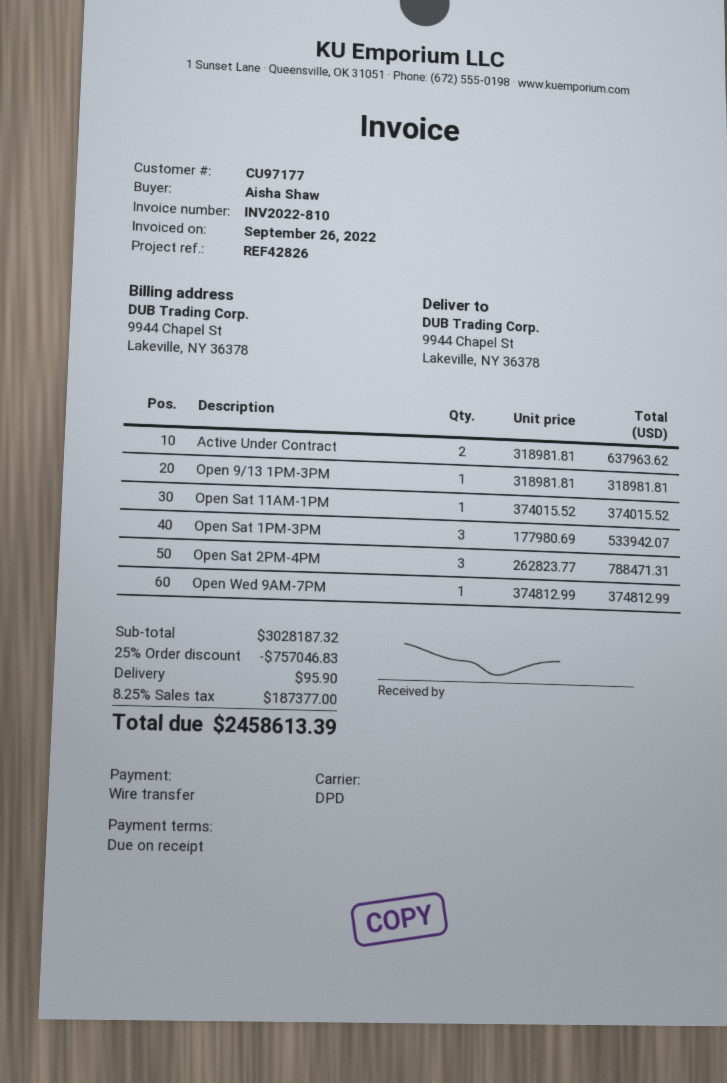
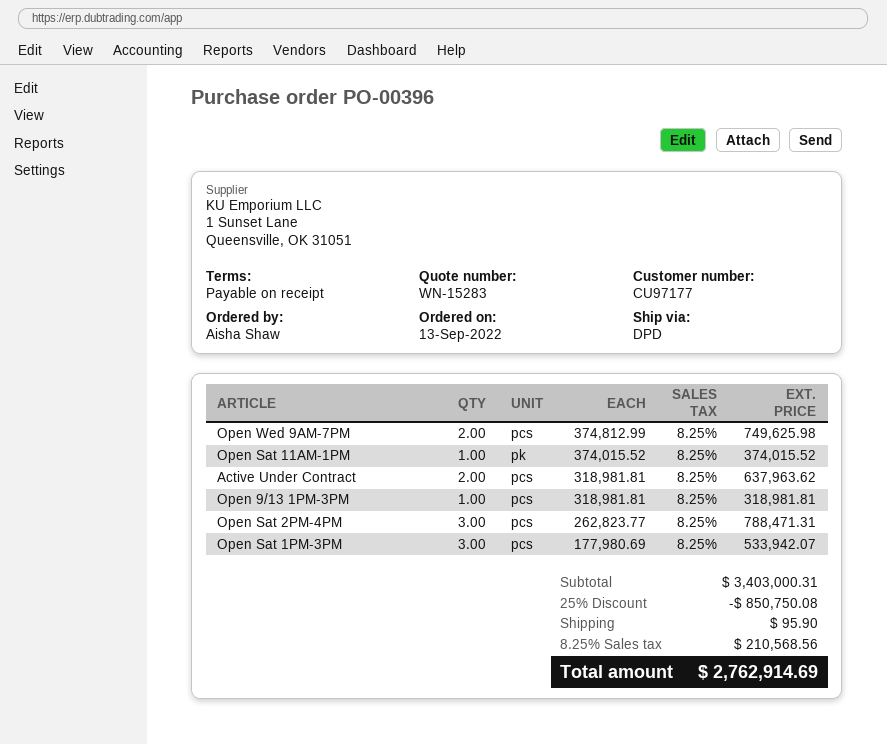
Open Wed 9AM-7PM: 1 x 374812.99 = 374812.99 -> 2 x 374812.99 = 749625.98
subtotal: 3028187.32 -> 3403000.31
discount: 25% = 757046.83 -> 25% = 850750.08
tax: 8.25% = 187377.00 -> 8.25% = 210568.56
total: 2458613.39 -> 2762914.69

